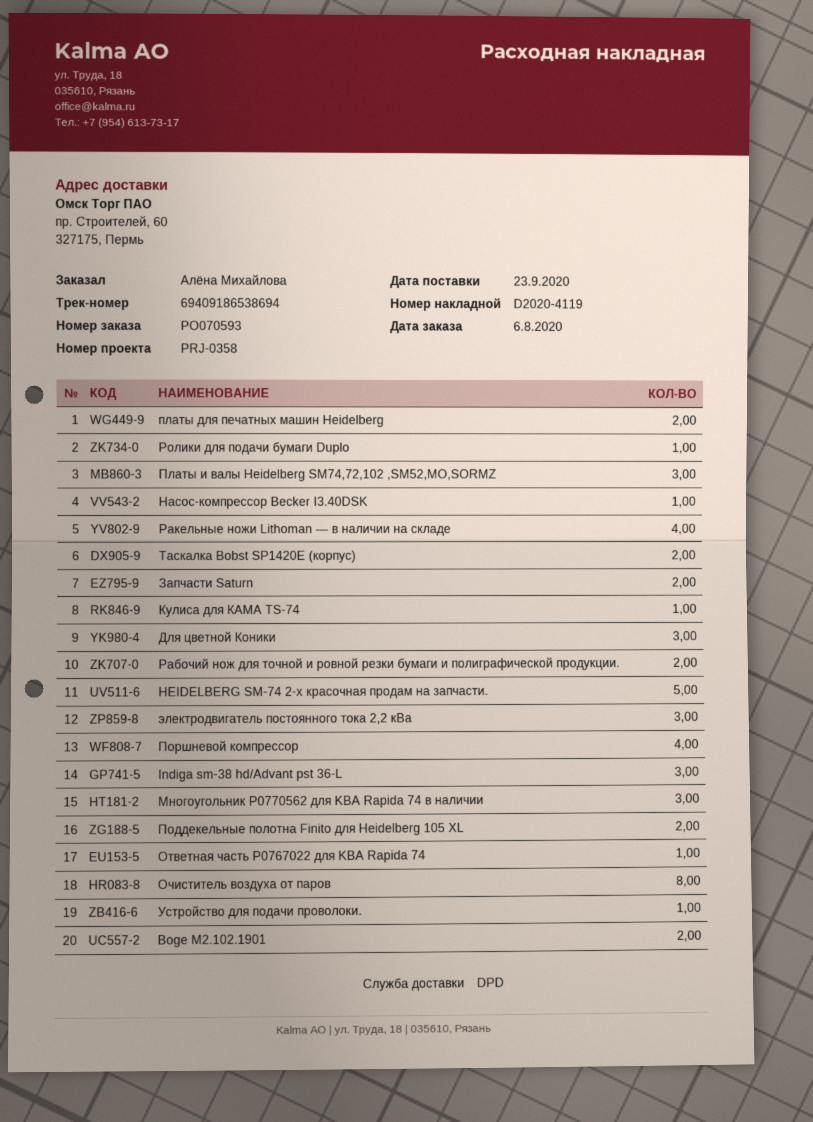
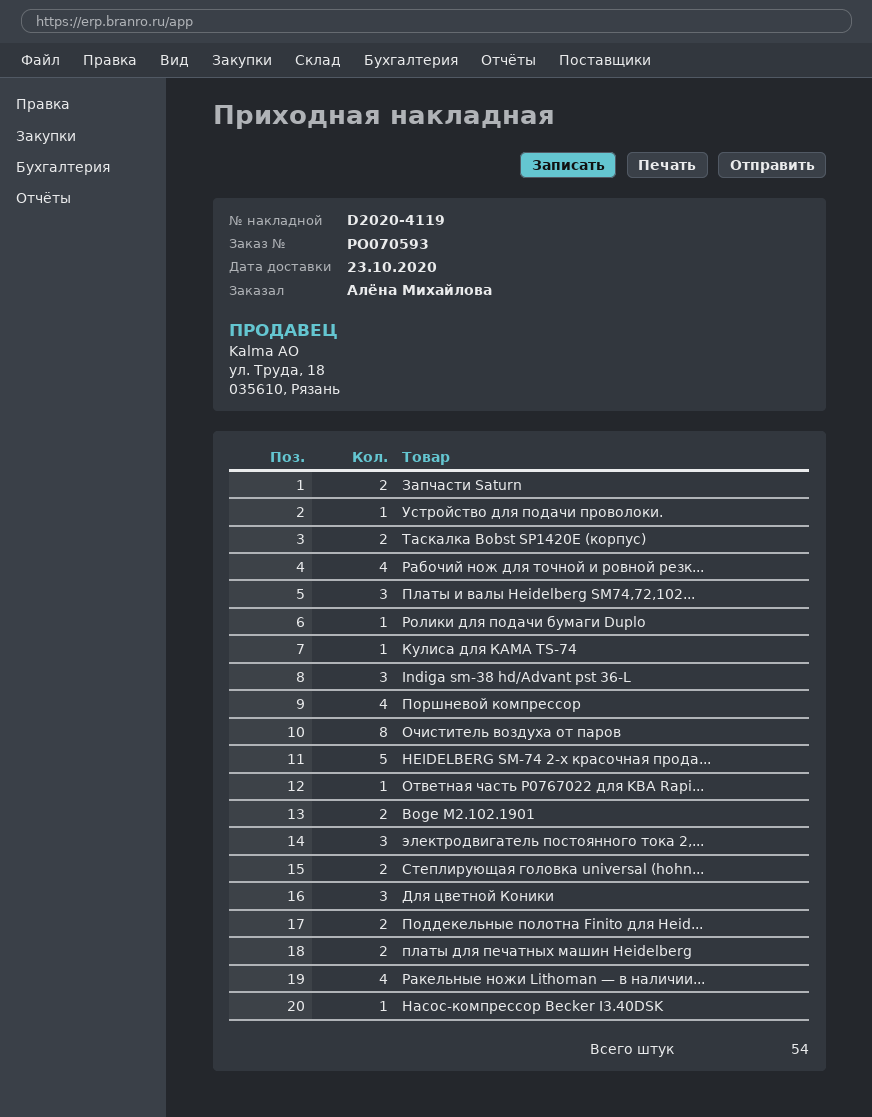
delivery date: 2020-09-23 -> 2020-10-23
Рабочий нож для точной и ровной резки бумаги и полиграфической продукции.: 2 -> 4
Многоугольник P0770562 для KBA Rapida 74 в наличии: 3 -> none
Степлирующая головка universal (hohn...: none -> 2

